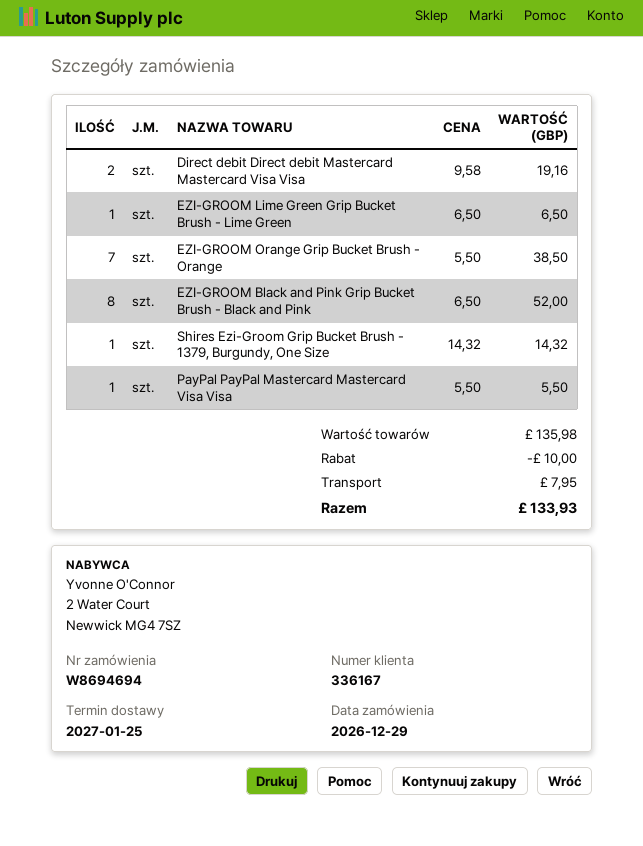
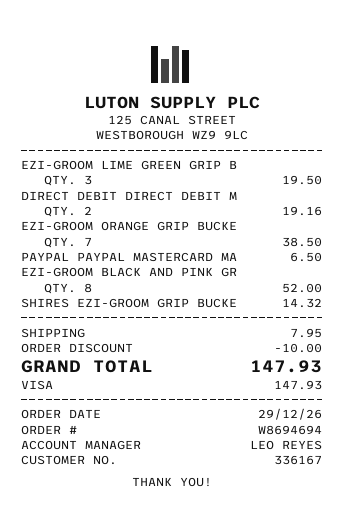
EZI-GROOM Lime Green Grip Bucket Brush - Lime Green: 1 for 6.50 -> 3 for 19.50
PayPal PayPal Mastercard Mastercard Visa Visa: 1 for 5.50 -> 1 for 6.50
total: 133.93 -> 147.93

